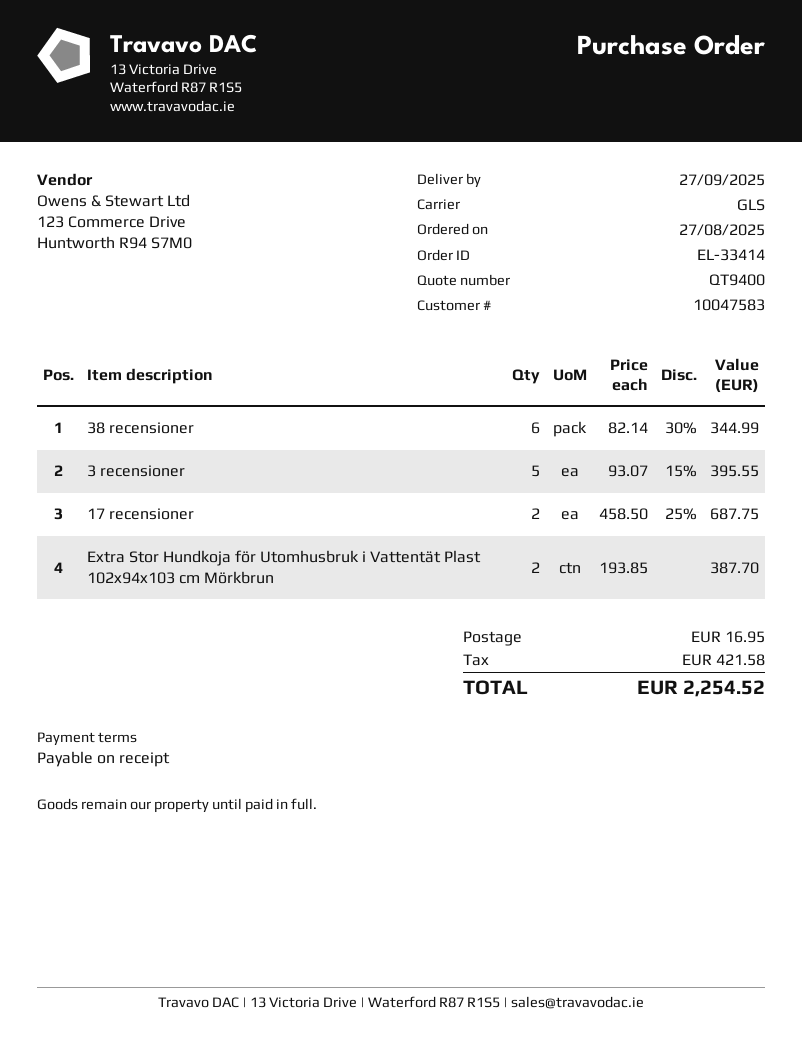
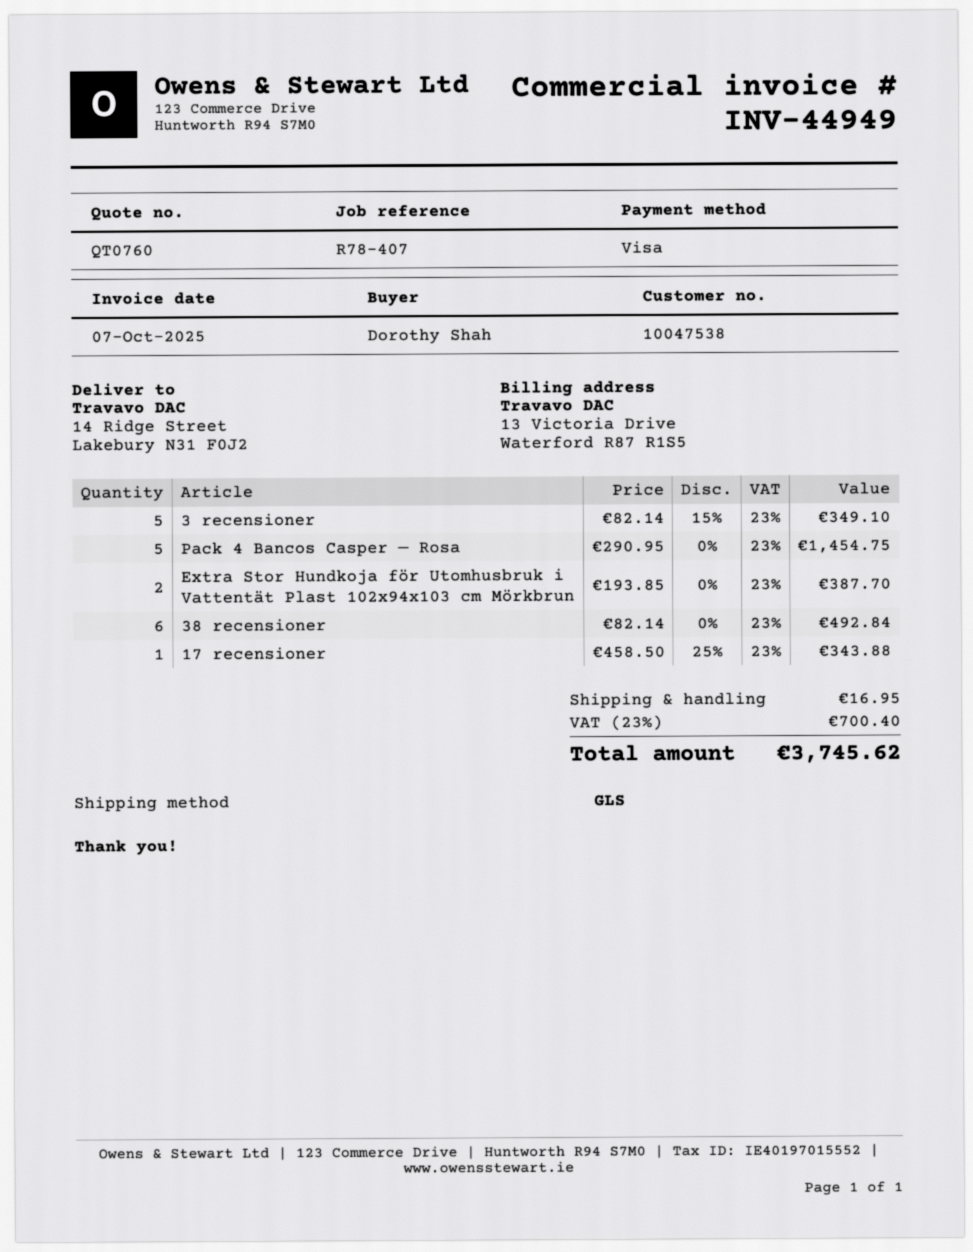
quote number: QT9400 -> QT0760
customer number: 10047583 -> 10047538
38 recensioner: 6 x 82.14 - 30% = 344.99 -> 6 x 82.14 = 492.84
3 recensioner: 5 x 93.07 - 15% = 395.55 -> 5 x 82.14 - 15% = 349.10
17 recensioner: 2 x 458.50 - 25% = 687.75 -> 1 x 458.50 - 25% = 343.88
Pack 4 Bancos Casper — Rosa: none -> 5 x 290.95 = 1454.75
tax: 421.58 -> 700.40
total: 2254.52 -> 3745.62

